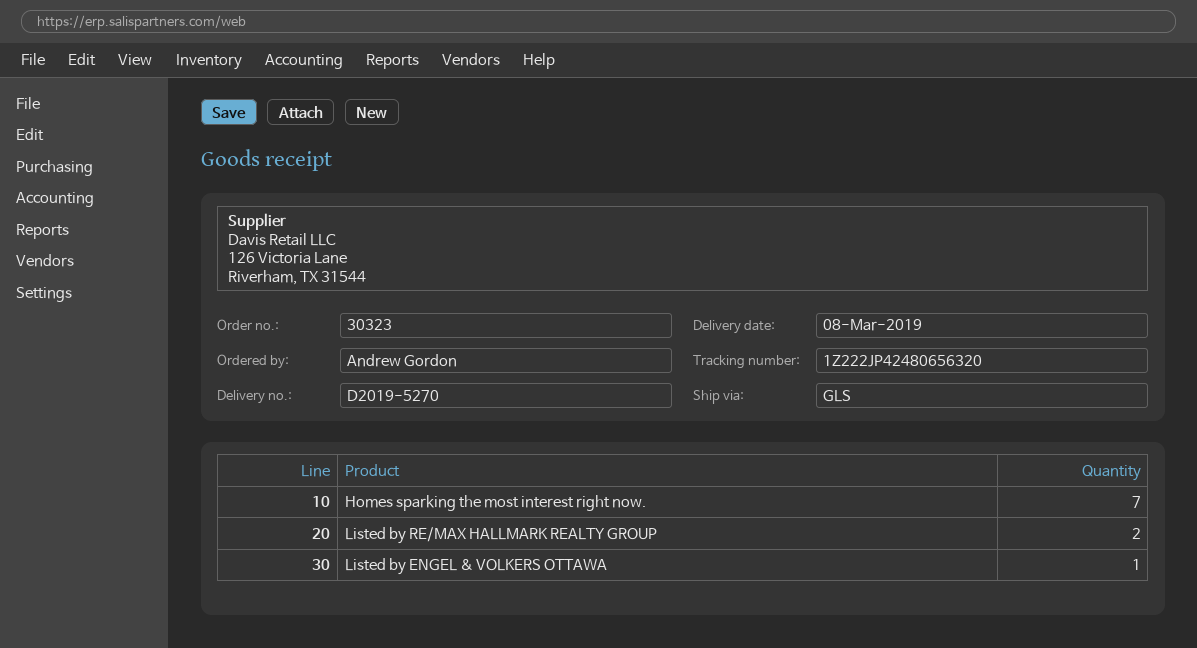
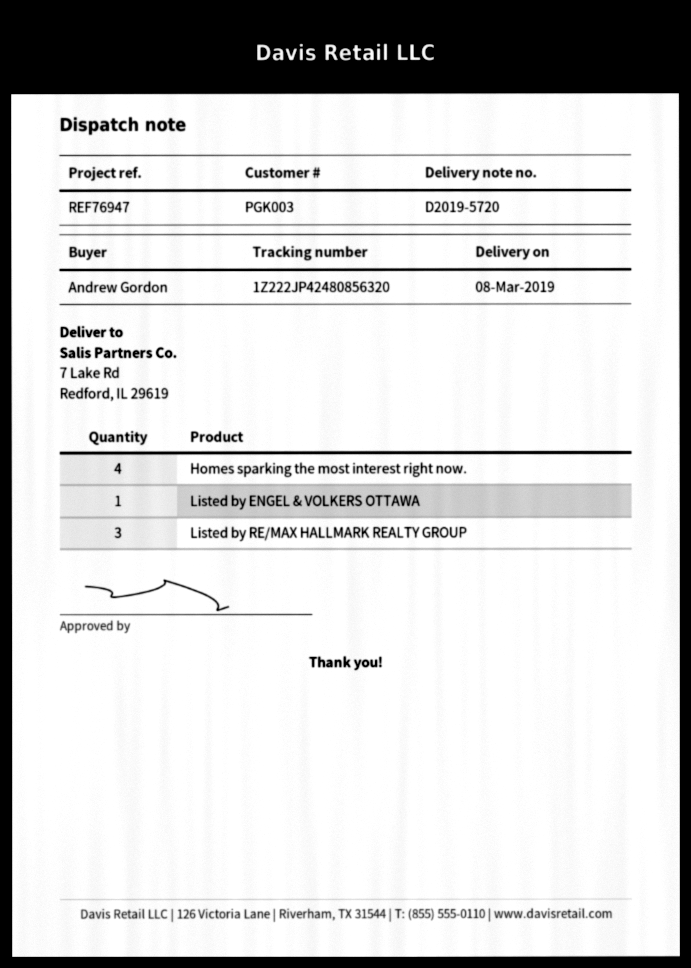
delivery note number: D2019-5270 -> D2019-5720
tracking number: 1Z222JP42480656320 -> 1Z222JP42480856320
Homes sparking the most interest right now.: 7 -> 4
Listed by RE/MAX HALLMARK REALTY GROUP: 2 -> 3

